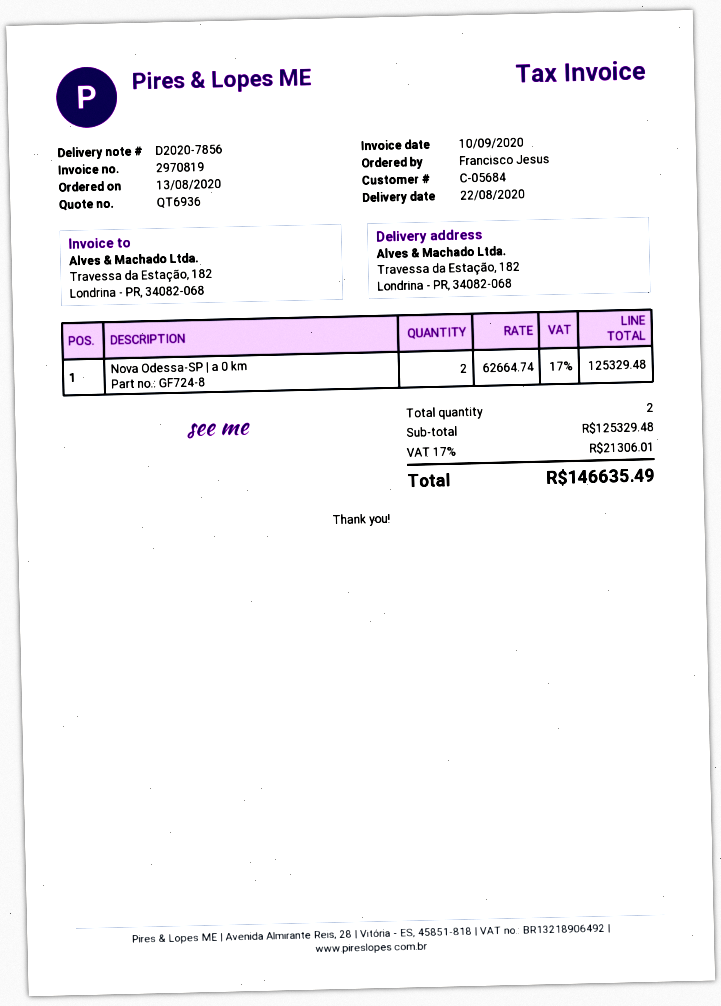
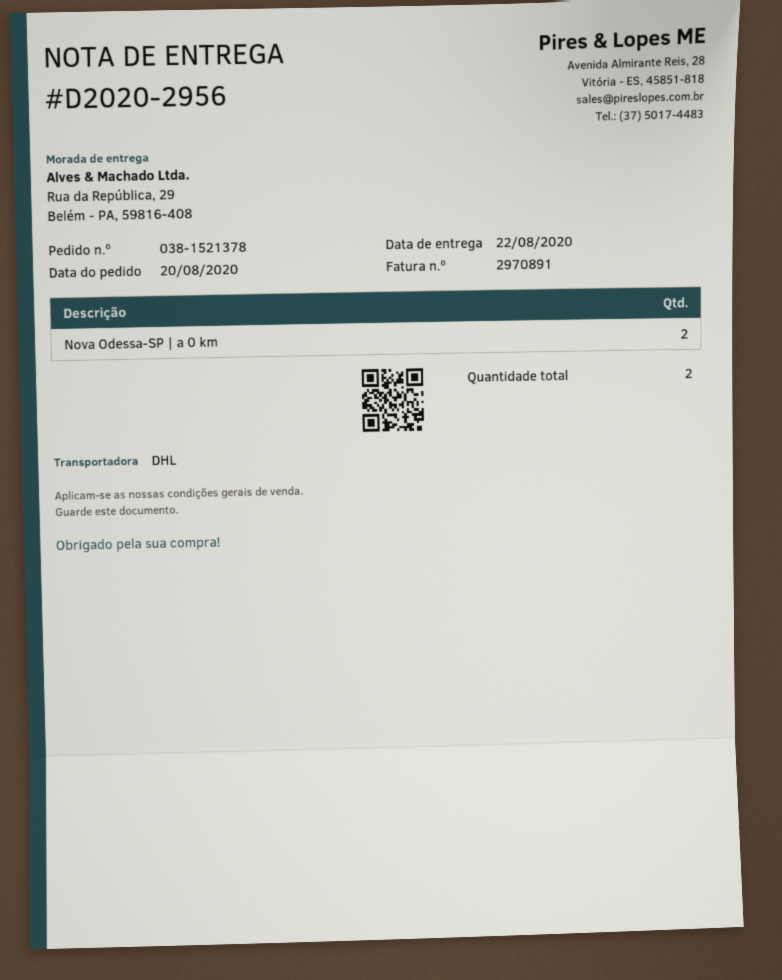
order date: 2020-08-13 -> 2020-08-20
delivery note number: D2020-7856 -> D2020-2956
invoice number: 2970819 -> 2970891
ship to: Travessa da Estação, 182, Londrina - PR, 34082-068 -> Rua da República, 29, Belém - PA, 59816-408

